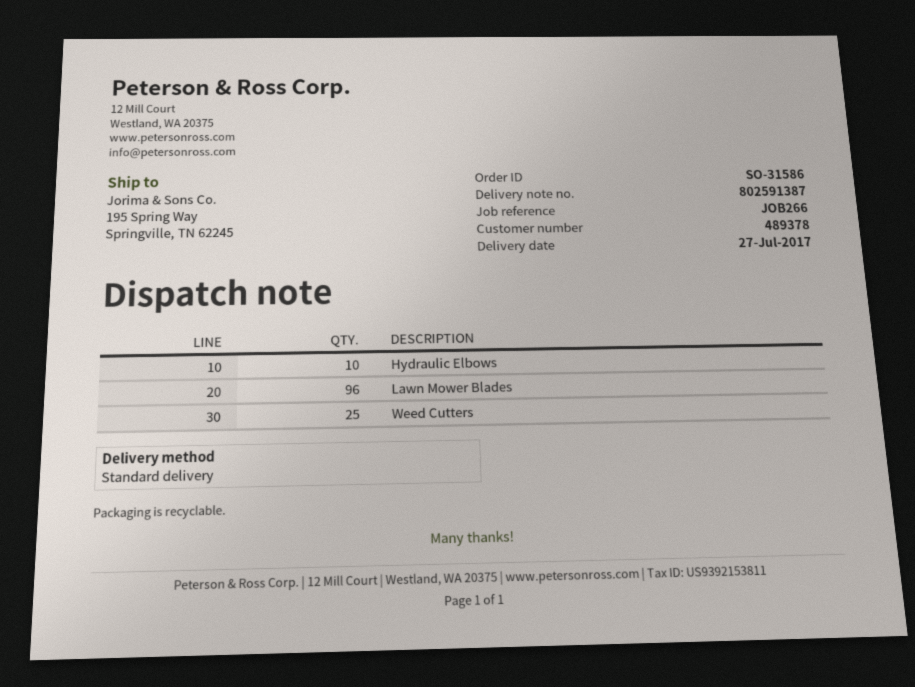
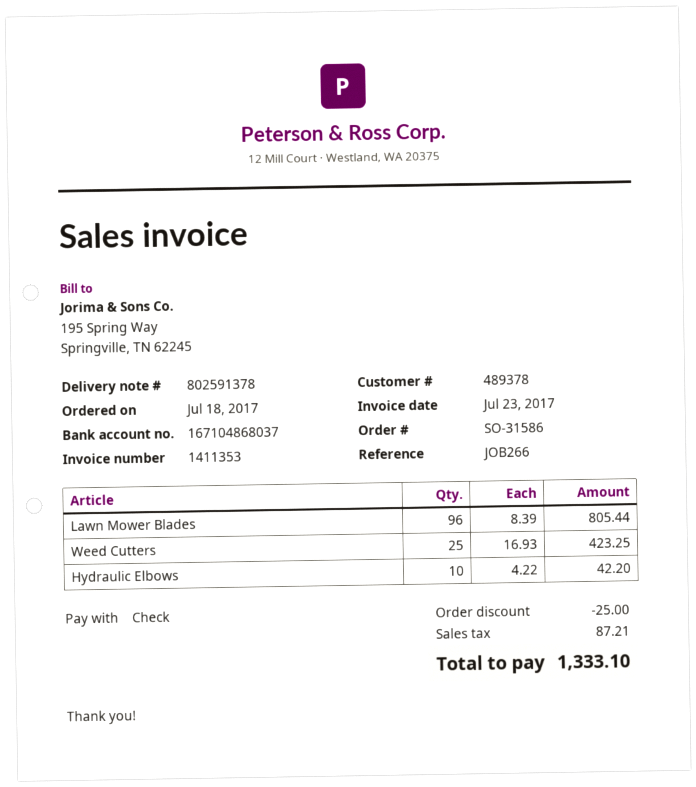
delivery note number: 802591387 -> 802591378

